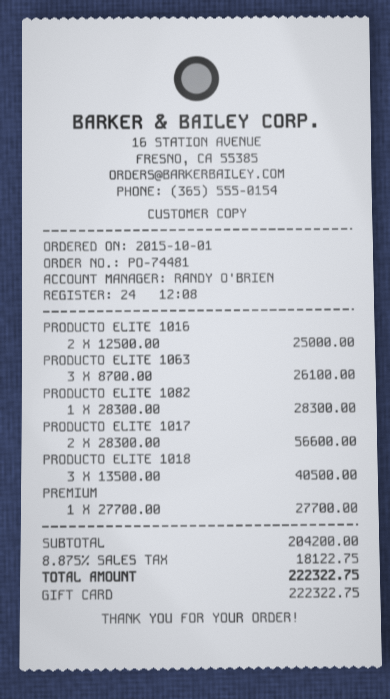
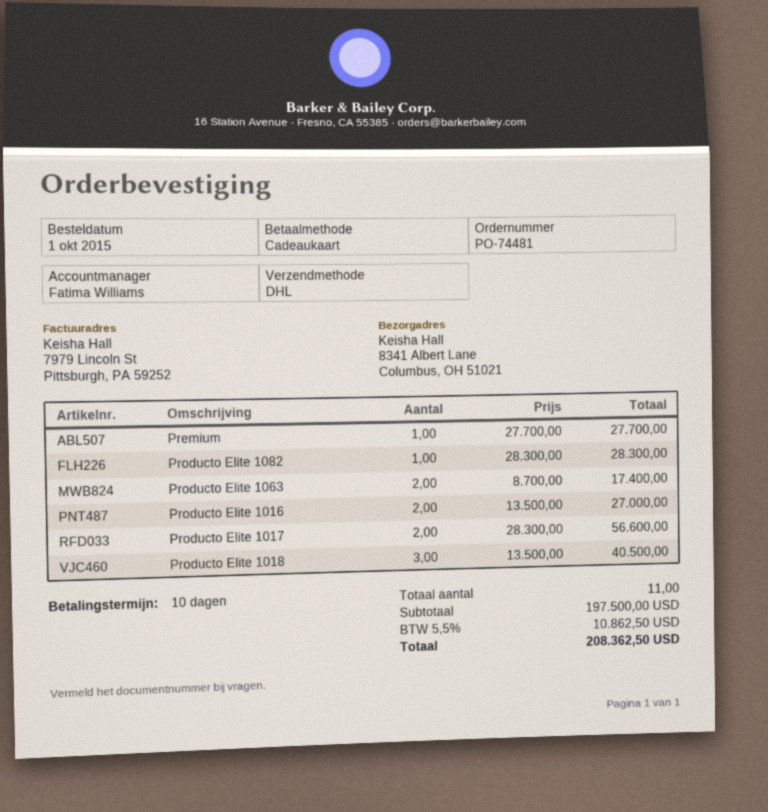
sales rep: RANDY O'BRIEN -> Fatima Williams
PRODUCTO ELITE 1016: 2 x 12500.00 = 25000.00 -> 2 x 13500.00 = 27000.00
PRODUCTO ELITE 1063: 3 x 8700.00 = 26100.00 -> 2 x 8700.00 = 17400.00
subtotal: 204200.00 -> 197500.00
tax: 8.875% = 18122.75 -> 5.5% = 10862.50
total: 222322.75 -> 208362.50

